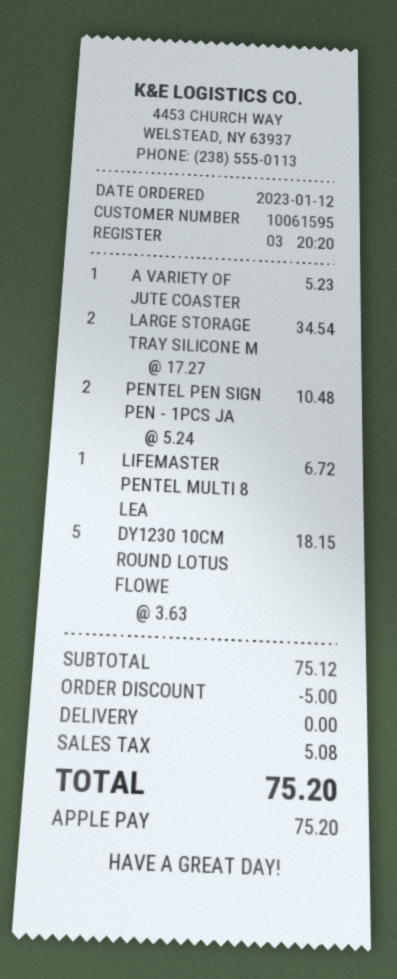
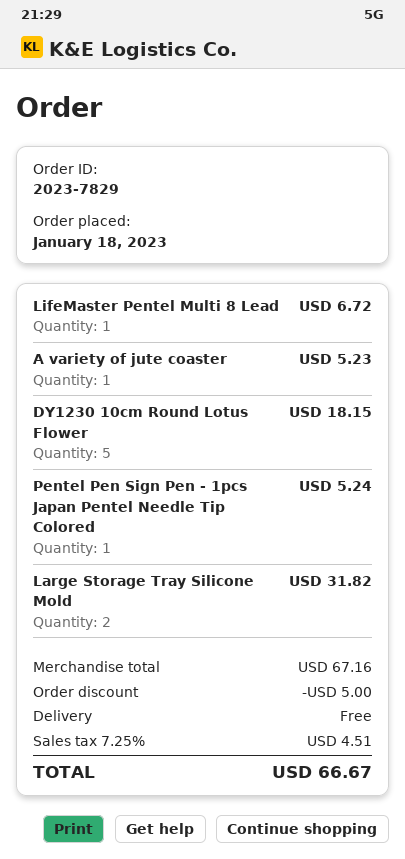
order date: 2023-01-12 -> 2023-01-18
LARGE STORAGE TRAY SILICONE M: 2 for 34.54 -> 2 for 31.82
PENTEL PEN SIGN PEN - 1PCS JA: 2 for 10.48 -> 1 for 5.24
subtotal: 75.12 -> 67.16
tax: 5.08 -> 4.51
total: 75.20 -> 66.67

